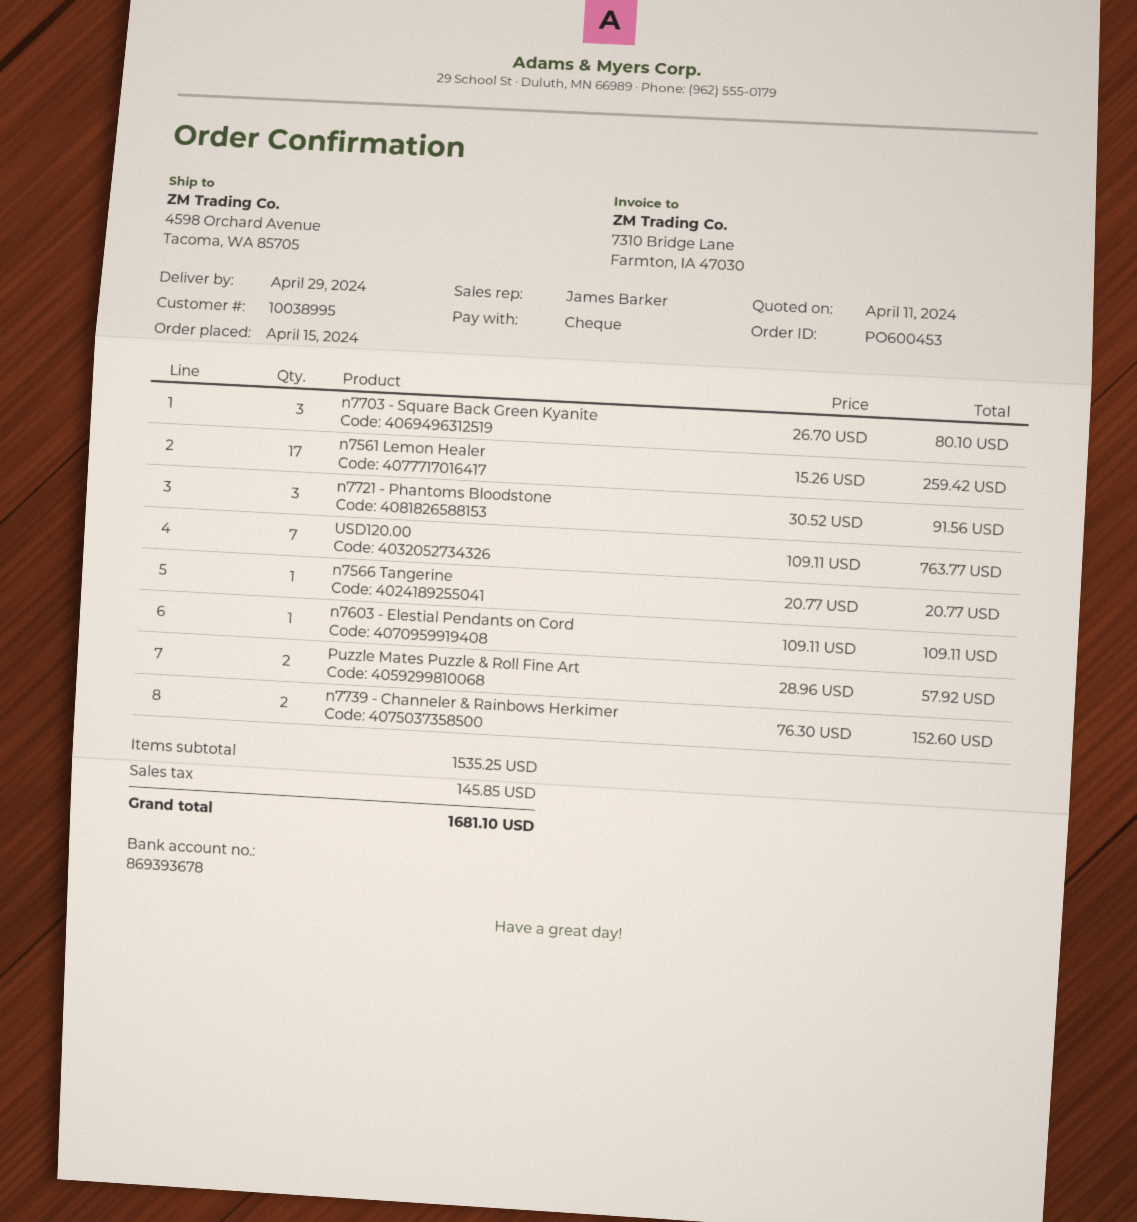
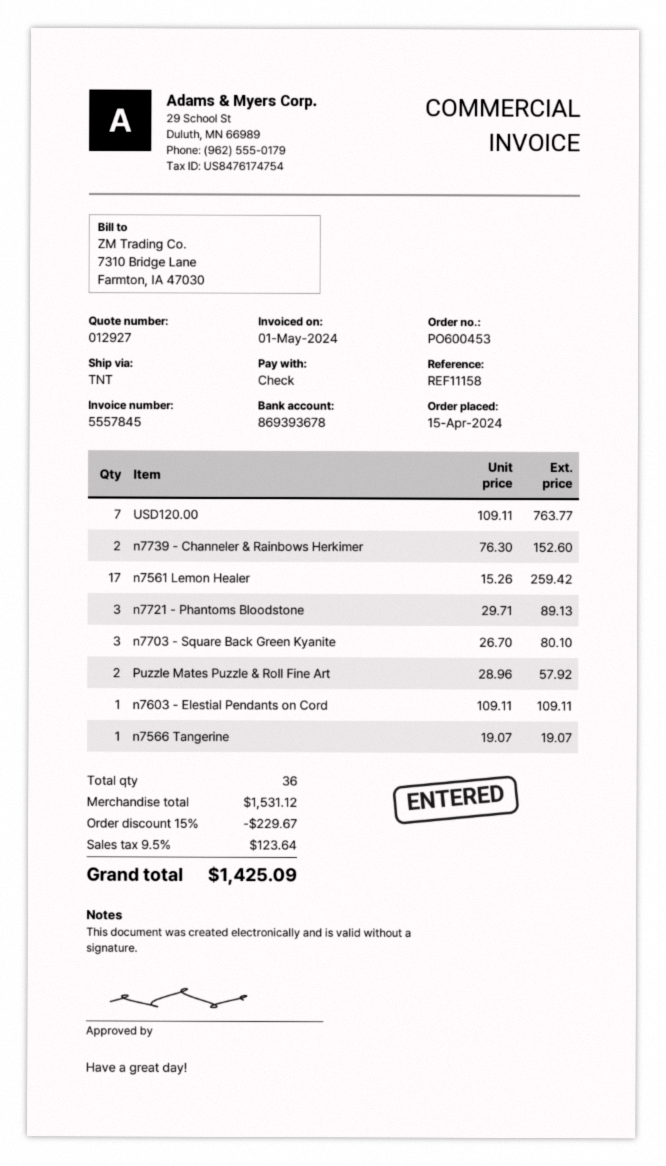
n7721 - Phantoms Bloodstone: 3 x 30.52 = 91.56 -> 3 x 29.71 = 89.13
n7566 Tangerine: 1 x 20.77 = 20.77 -> 1 x 19.07 = 19.07
subtotal: 1535.25 -> 1531.12
discount: none -> 15% = 229.67
tax: 145.85 -> 123.64
total: 1681.10 -> 1425.09

